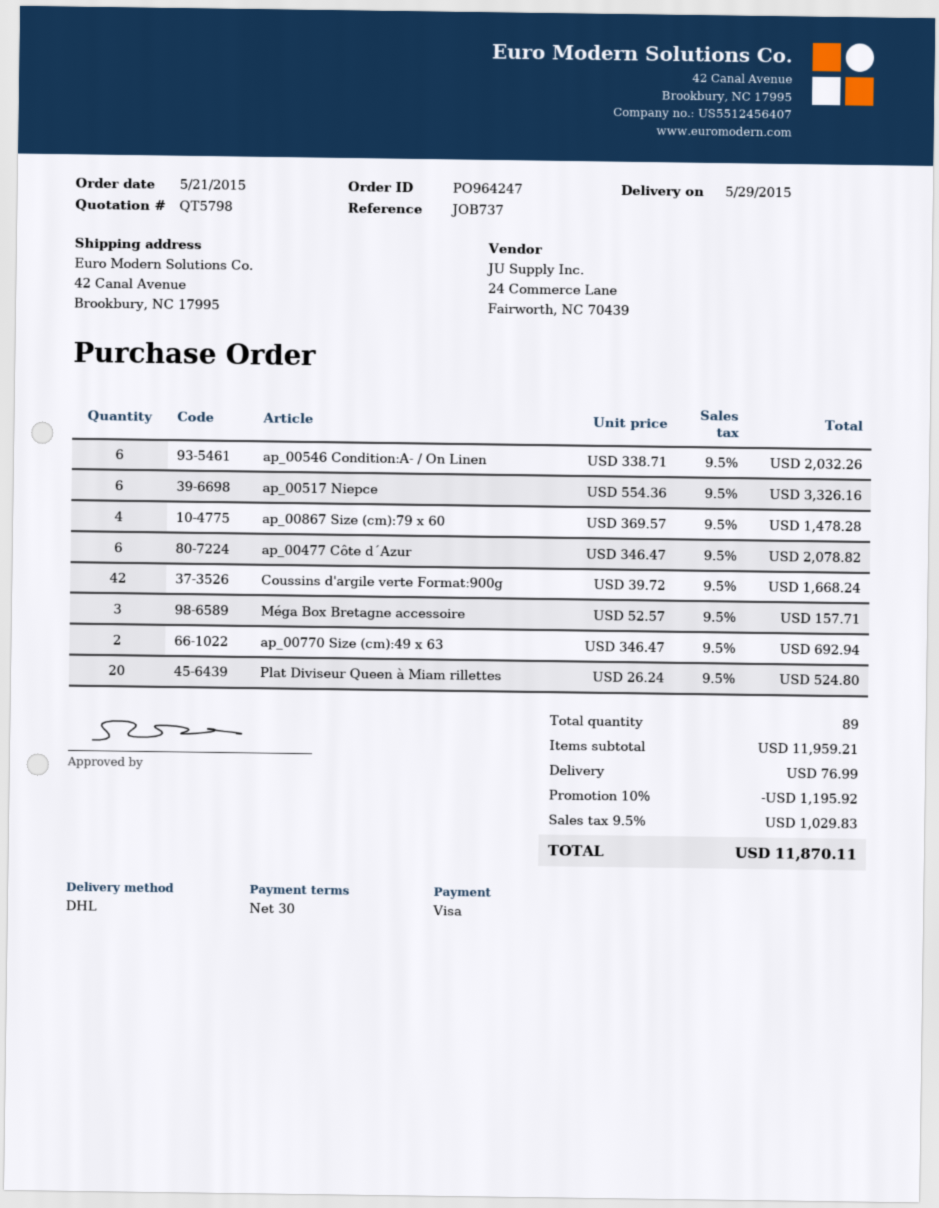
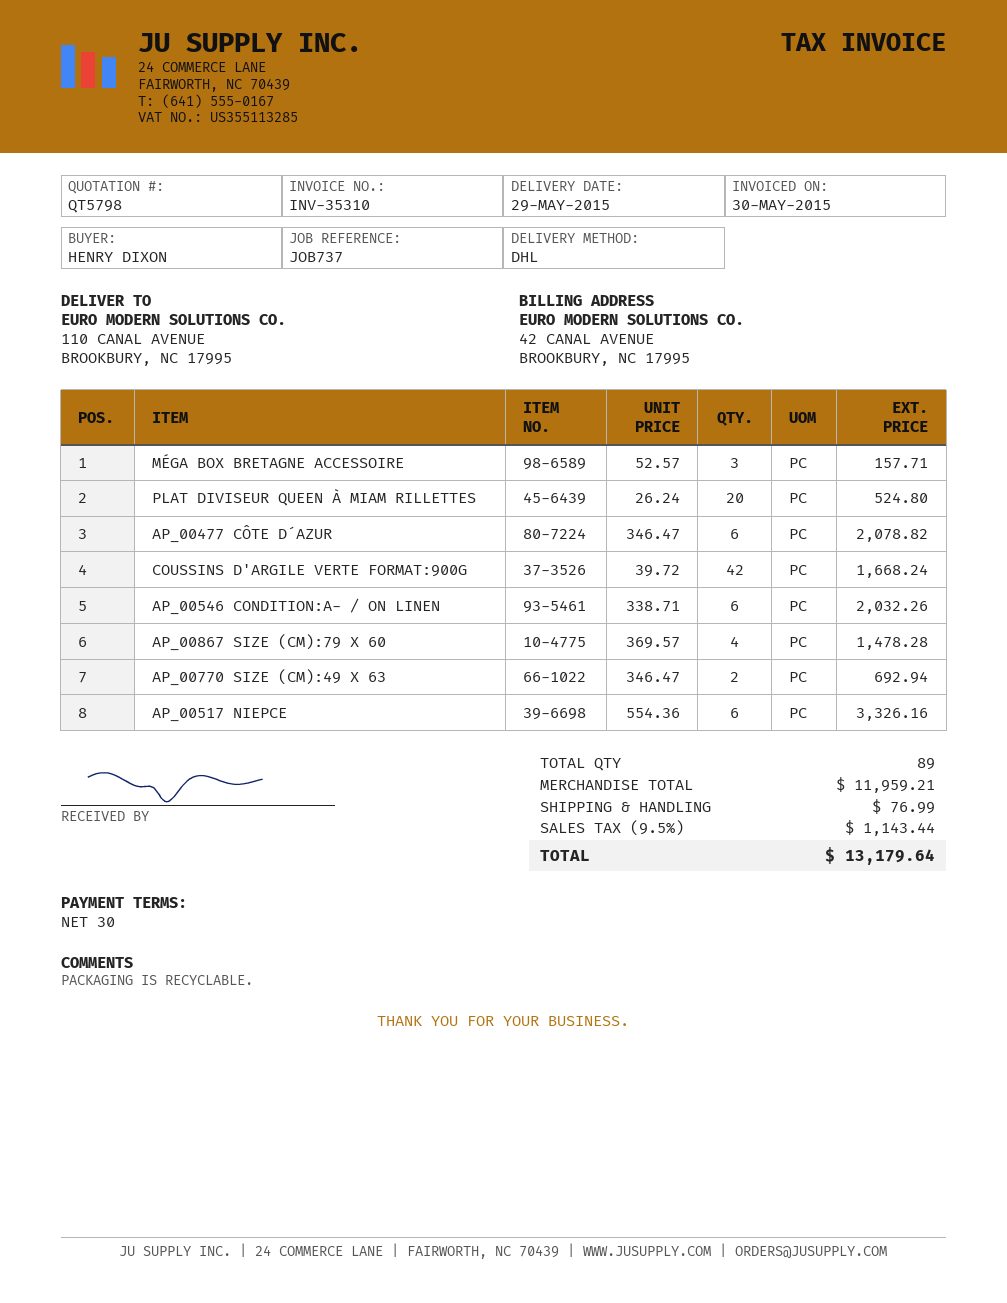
ship to: 42 Canal Avenue, Brookbury, NC 17995 -> 110 CANAL AVENUE, BROOKBURY, NC 17995
discount: 10% = 1195.92 -> none
tax: 9.5% = 1029.83 -> 9.5% = 1143.44
total: 11870.11 -> 13179.64

